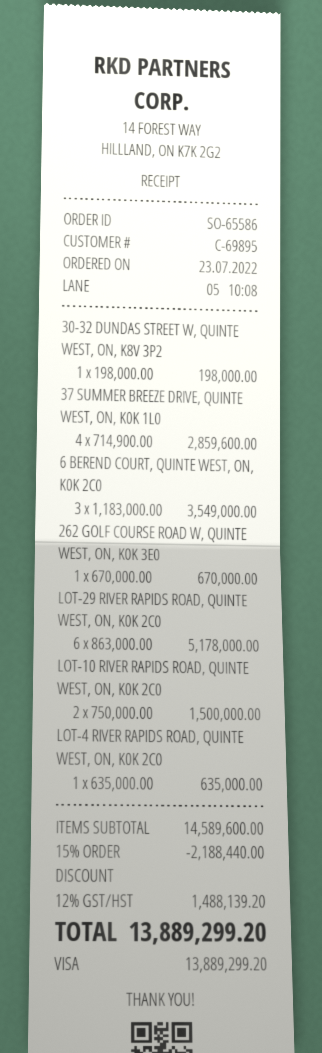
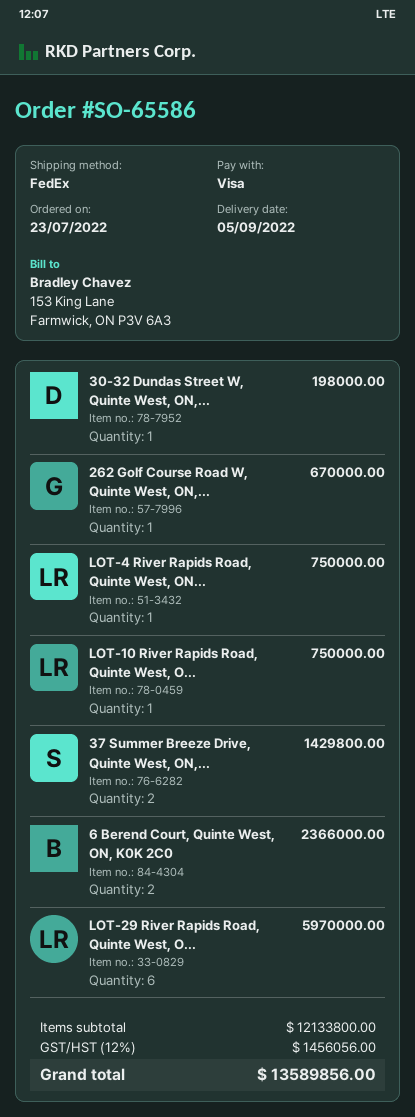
37 SUMMER BREEZE DRIVE, QUINTE WEST, ON, K0K 1L0: 4 for 2859600.00 -> 2 for 1429800.00
6 BEREND COURT, QUINTE WEST, ON, K0K 2C0: 3 for 3549000.00 -> 2 for 2366000.00
LOT-29 RIVER RAPIDS ROAD, QUINTE WEST, ON, K0K 2C0: 6 for 5178000.00 -> 6 for 5970000.00
LOT-10 RIVER RAPIDS ROAD, QUINTE WEST, ON, K0K 2C0: 2 for 1500000.00 -> 1 for 750000.00
LOT-4 RIVER RAPIDS ROAD, QUINTE WEST, ON, K0K 2C0: 1 for 635000.00 -> 1 for 750000.00
subtotal: 14589600.00 -> 12133800.00
discount: 15% = 2188440.00 -> none
tax: 12% = 1488139.20 -> 12% = 1456056.00
total: 13889299.20 -> 13589856.00

